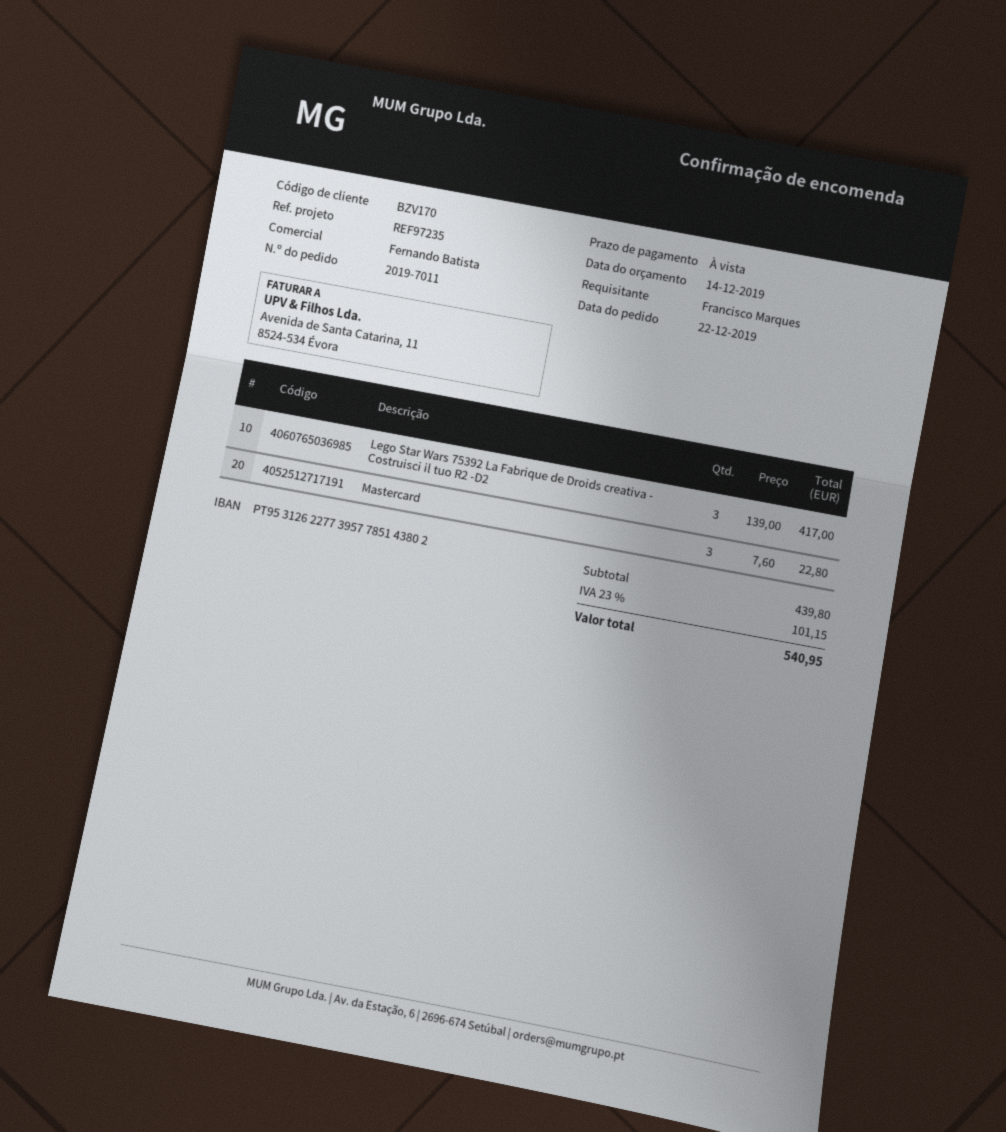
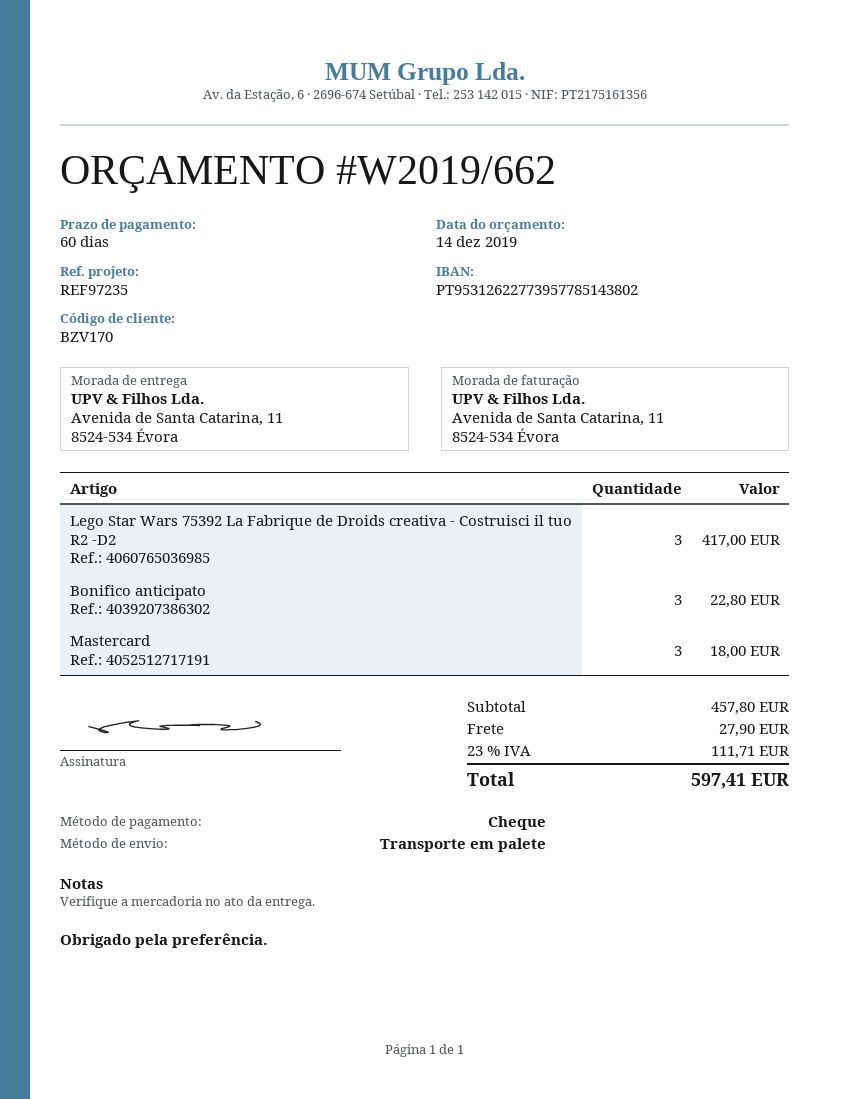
payment terms: on receipt -> 60 days
Mastercard: 3 for 22.80 -> 3 for 18.00
Bonifico anticipato: none -> 3 for 22.80
subtotal: 439.80 -> 457.80
shipping: none -> 27.90
tax: 23% = 101.15 -> 23% = 111.71
total: 540.95 -> 597.41

